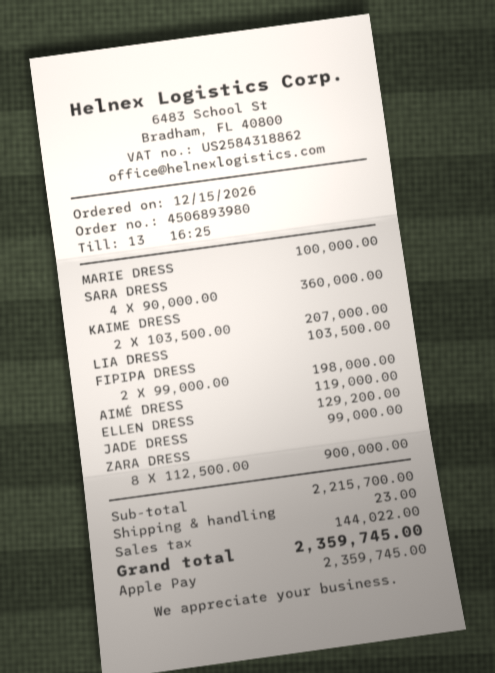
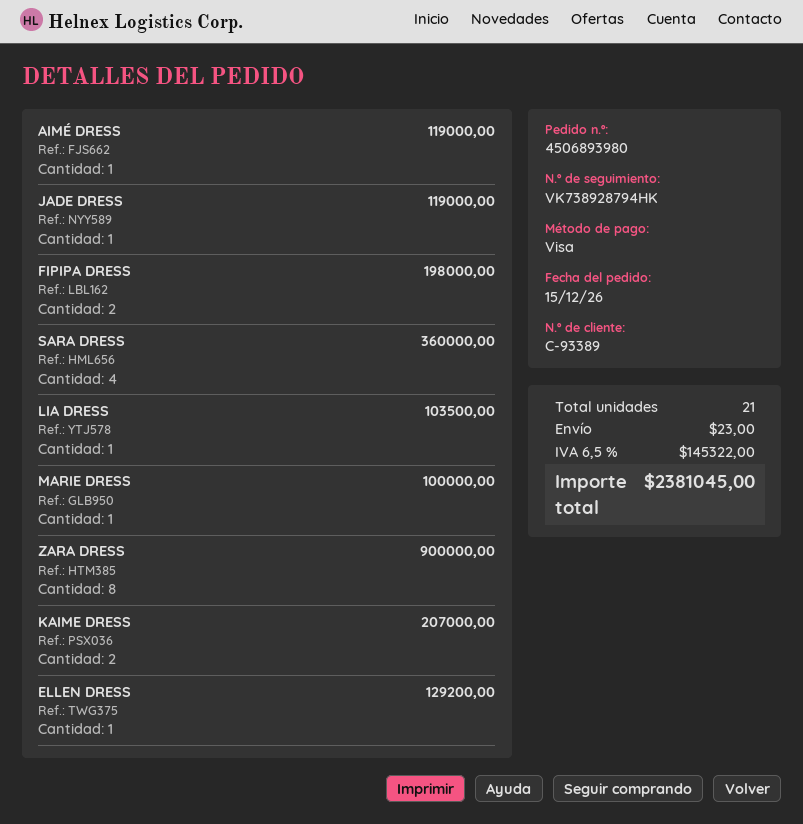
payment method: Apple Pay -> Visa
JADE DRESS: 1 for 99000.00 -> 1 for 119000.00
tax: 144022.00 -> 145322.00
total: 2359745.00 -> 2381045.00

